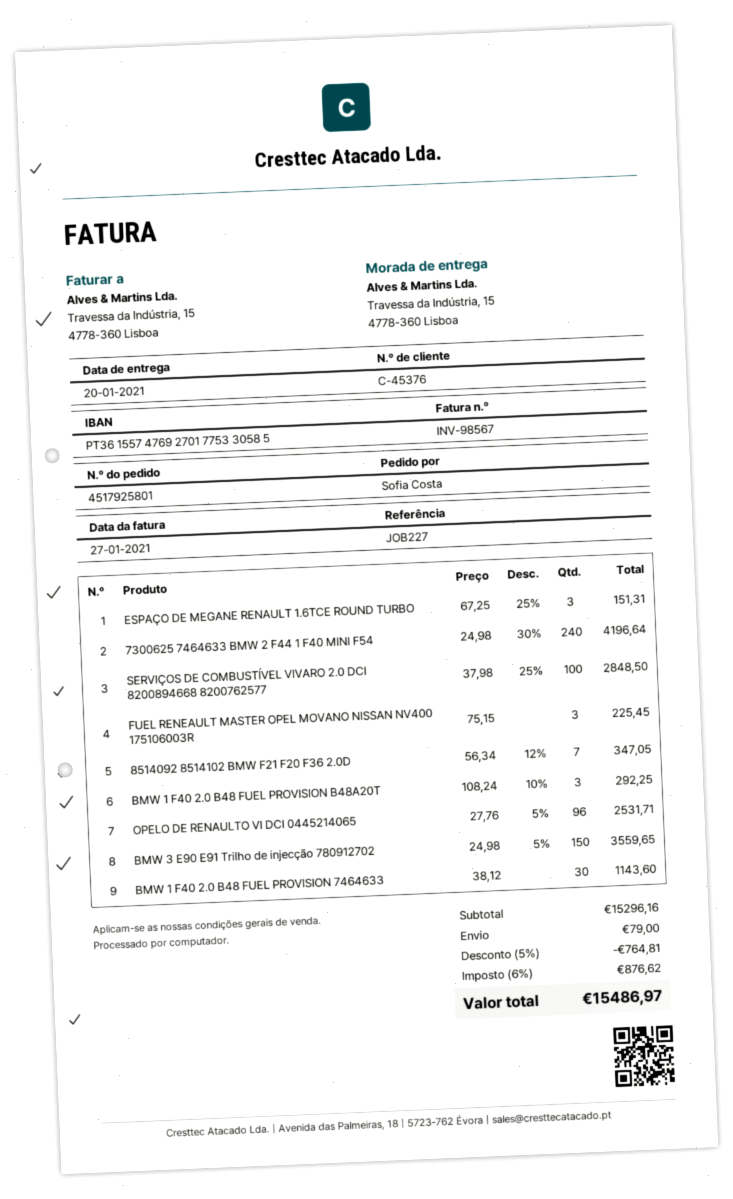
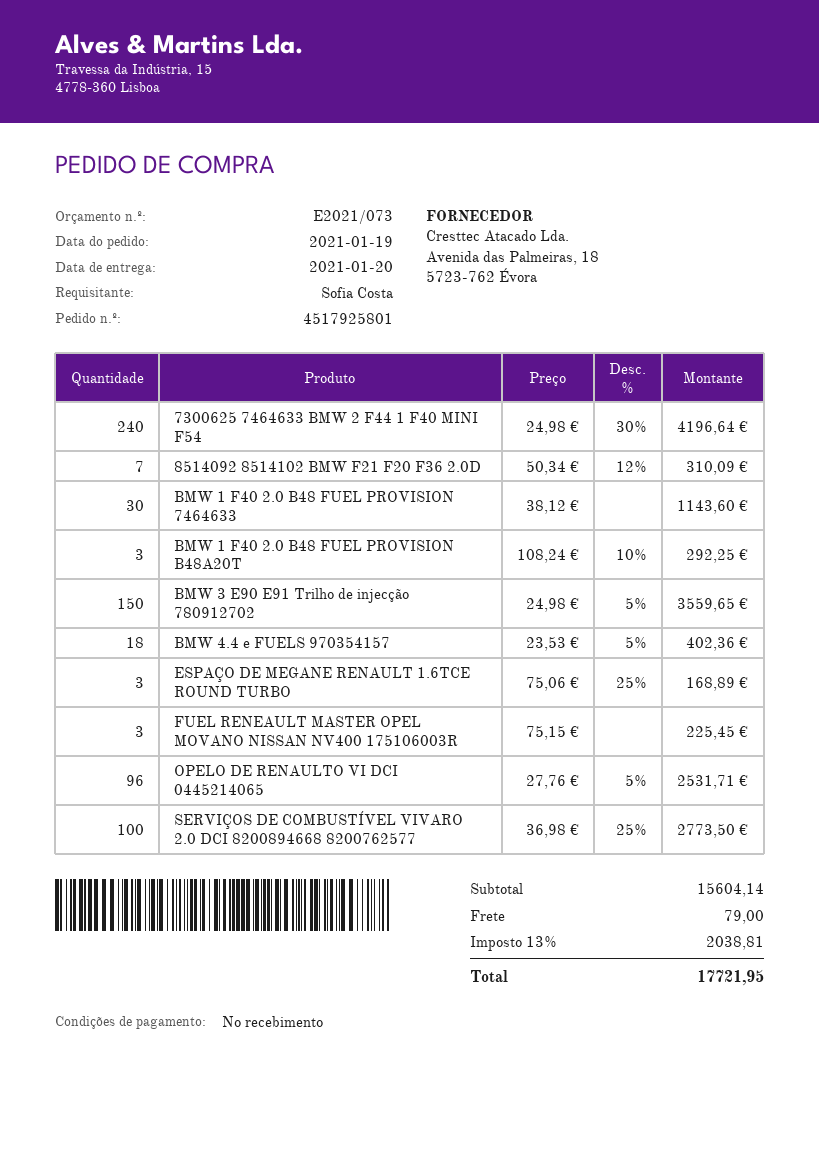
ESPAÇO DE MEGANE RENAULT 1.6TCE ROUND TURBO: 3 x 67.25 - 25% = 151.31 -> 3 x 75.06 - 25% = 168.89
SERVIÇOS DE COMBUSTÍVEL VIVARO 2.0 DCI 8200894668 8200762577: 100 x 37.98 - 25% = 2848.50 -> 100 x 36.98 - 25% = 2773.50
8514092 8514102 BMW F21 F20 F36 2.0D: 7 x 56.34 - 12% = 347.05 -> 7 x 50.34 - 12% = 310.09
BMW 4.4 e FUELS 970354157: none -> 18 x 23.53 - 5% = 402.36
subtotal: 15296.16 -> 15604.14
discount: 5% = 764.81 -> none
tax: 6% = 876.62 -> 13% = 2038.81
total: 15486.97 -> 17721.95

